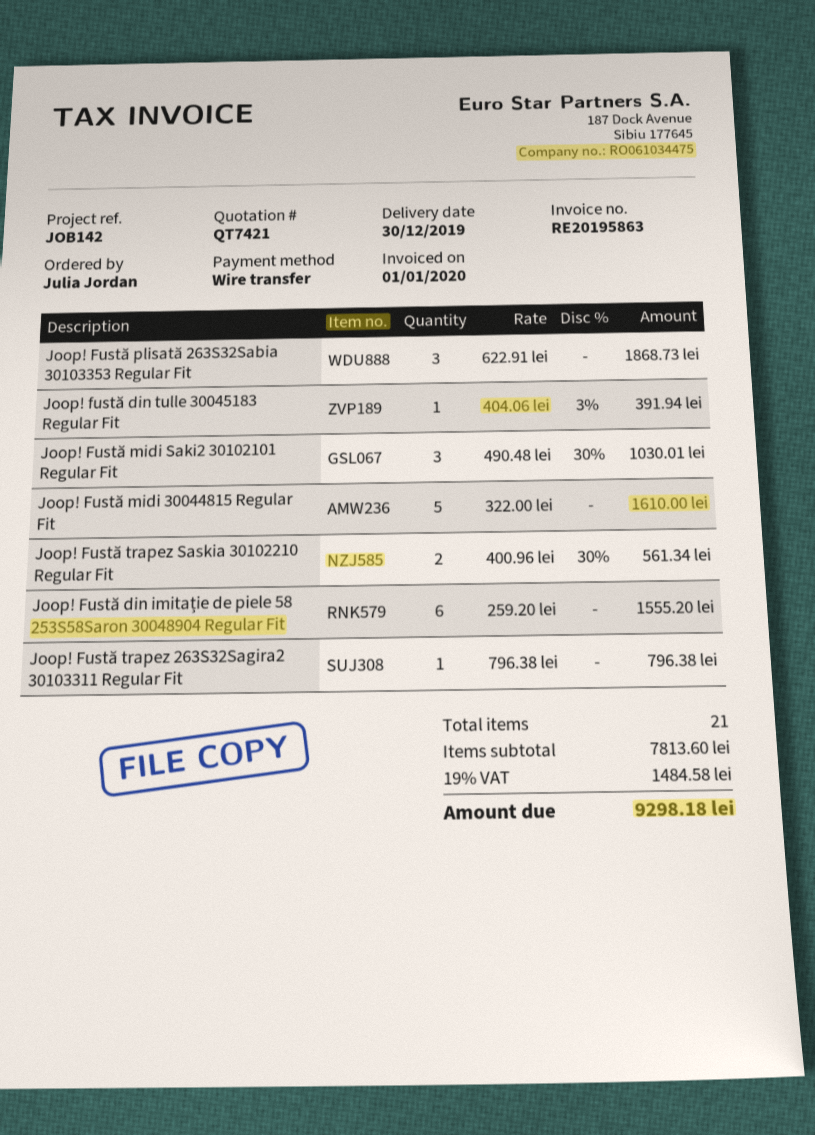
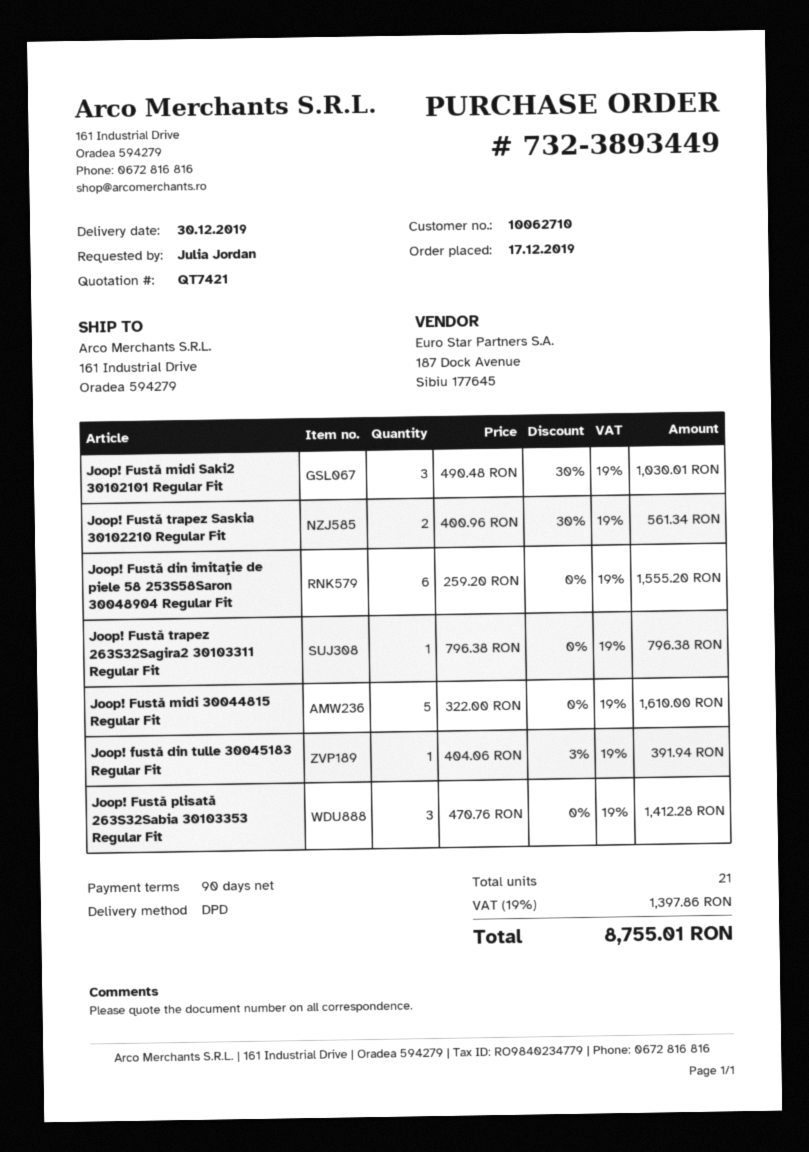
Joop! Fustă plisată 263S32Sabia 30103353 Regular Fit: 3 x 622.91 = 1868.73 -> 3 x 470.76 = 1412.28
tax: 19% = 1484.58 -> 19% = 1397.86
total: 9298.18 -> 8755.01

